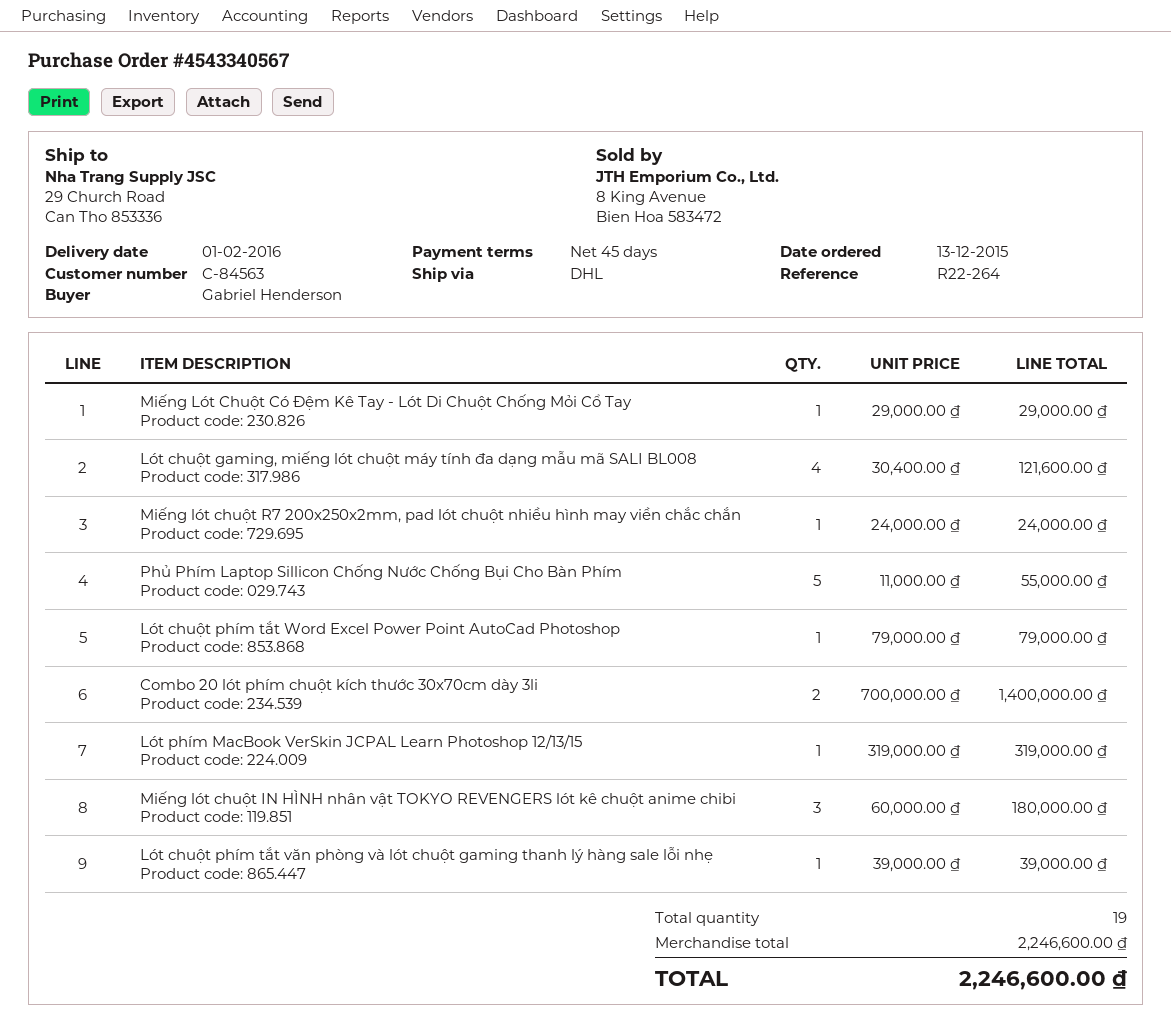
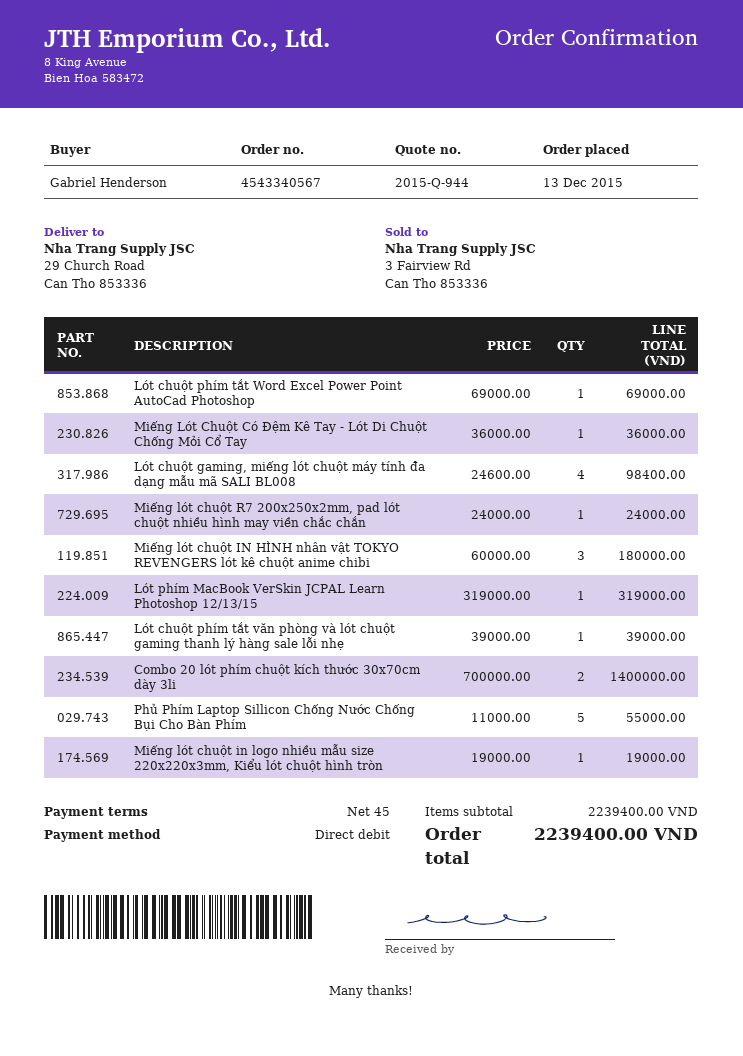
Miếng Lót Chuột Có Đệm Kê Tay - Lót Di Chuột Chống Mỏi Cổ Tay: 1 x 29000.00 = 29000.00 -> 1 x 36000.00 = 36000.00
Lót chuột gaming, miếng lót chuột máy tính đa dạng mẫu mã SALI BL008: 4 x 30400.00 = 121600.00 -> 4 x 24600.00 = 98400.00
Lót chuột phím tắt Word Excel Power Point AutoCad Photoshop: 1 x 79000.00 = 79000.00 -> 1 x 69000.00 = 69000.00
Miếng lót chuột in logo nhiều mẫu size 220x220x3mm, Kiểu lót chuột hình tròn: none -> 1 x 19000.00 = 19000.00
subtotal: 2246600.00 -> 2239400.00
total: 2246600.00 -> 2239400.00

